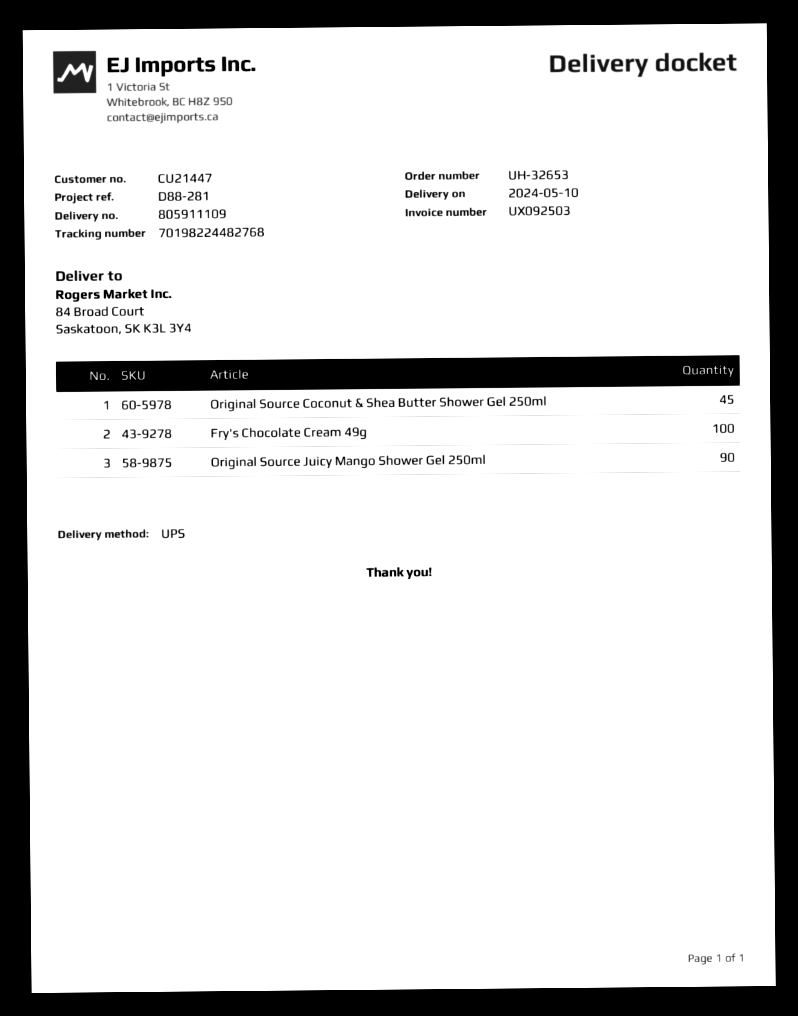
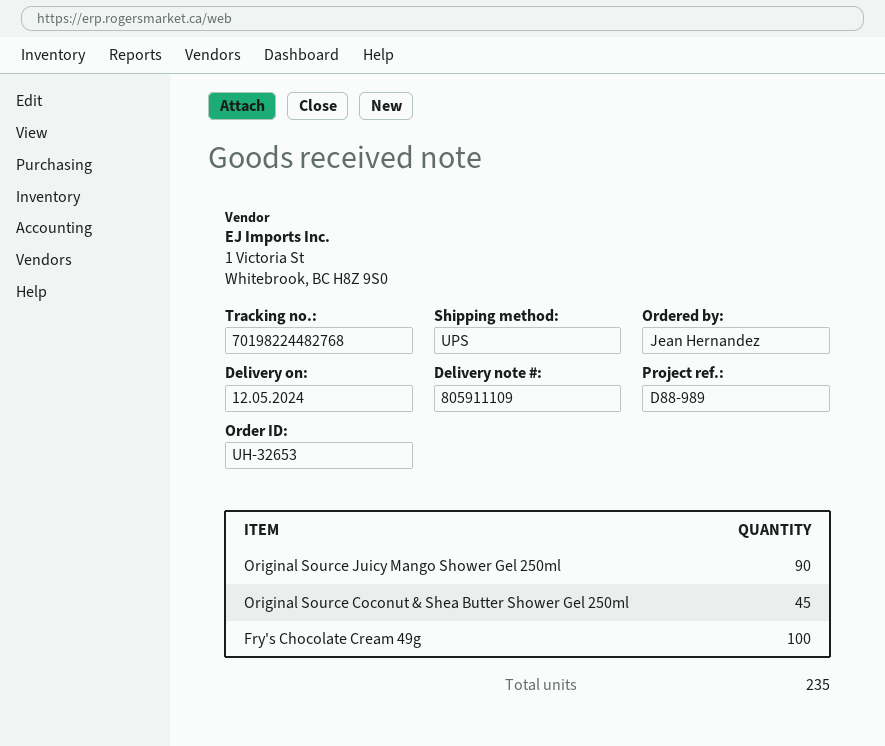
delivery date: 2024-05-10 -> 2024-05-12
reference: D88-281 -> D88-989

